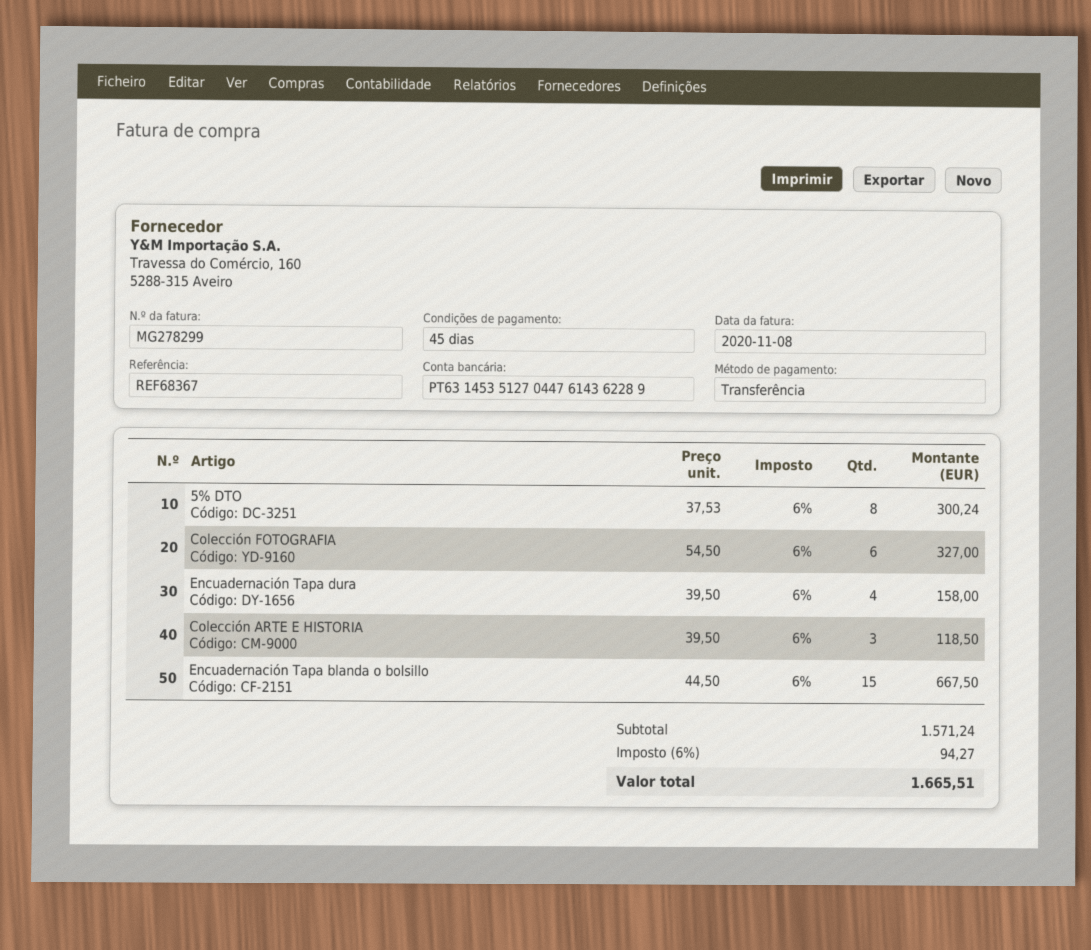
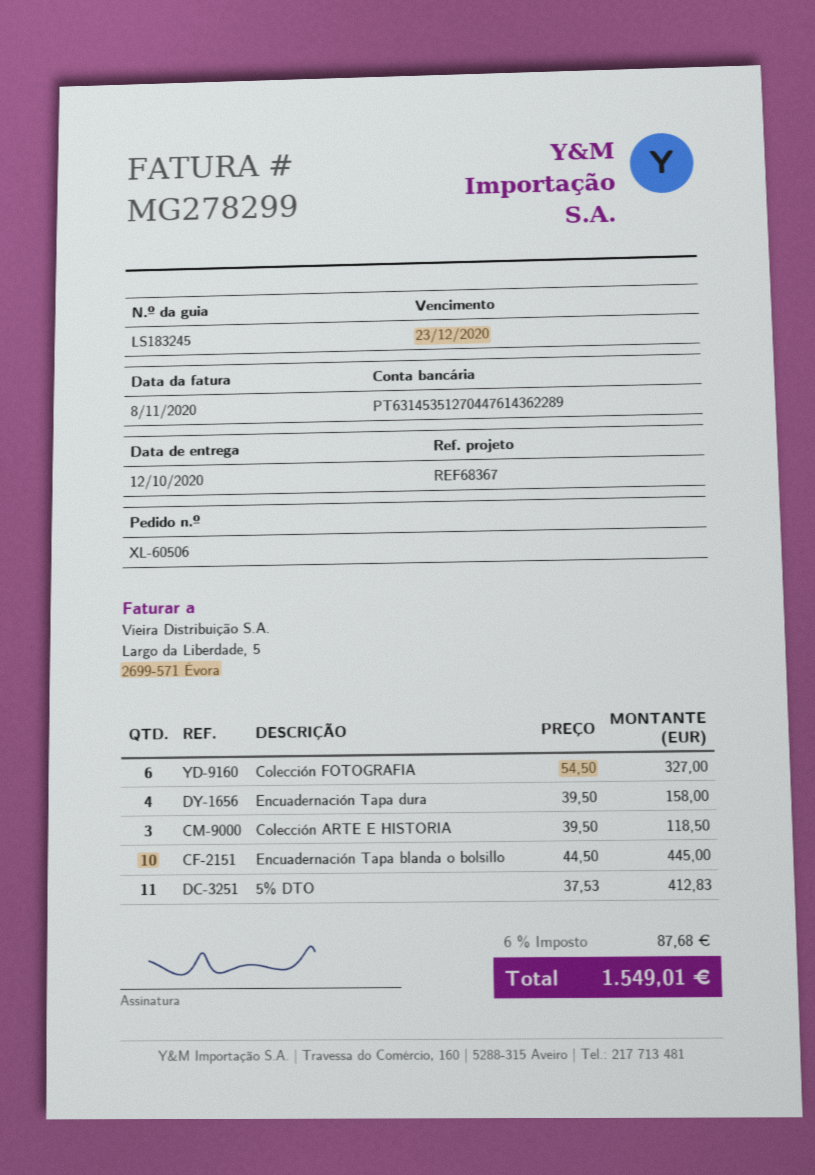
5% DTO: 8 x 37.53 = 300.24 -> 11 x 37.53 = 412.83
Encuadernación Tapa blanda o bolsillo: 15 x 44.50 = 667.50 -> 10 x 44.50 = 445.00
tax: 6% = 94.27 -> 6% = 87.68
total: 1665.51 -> 1549.01

